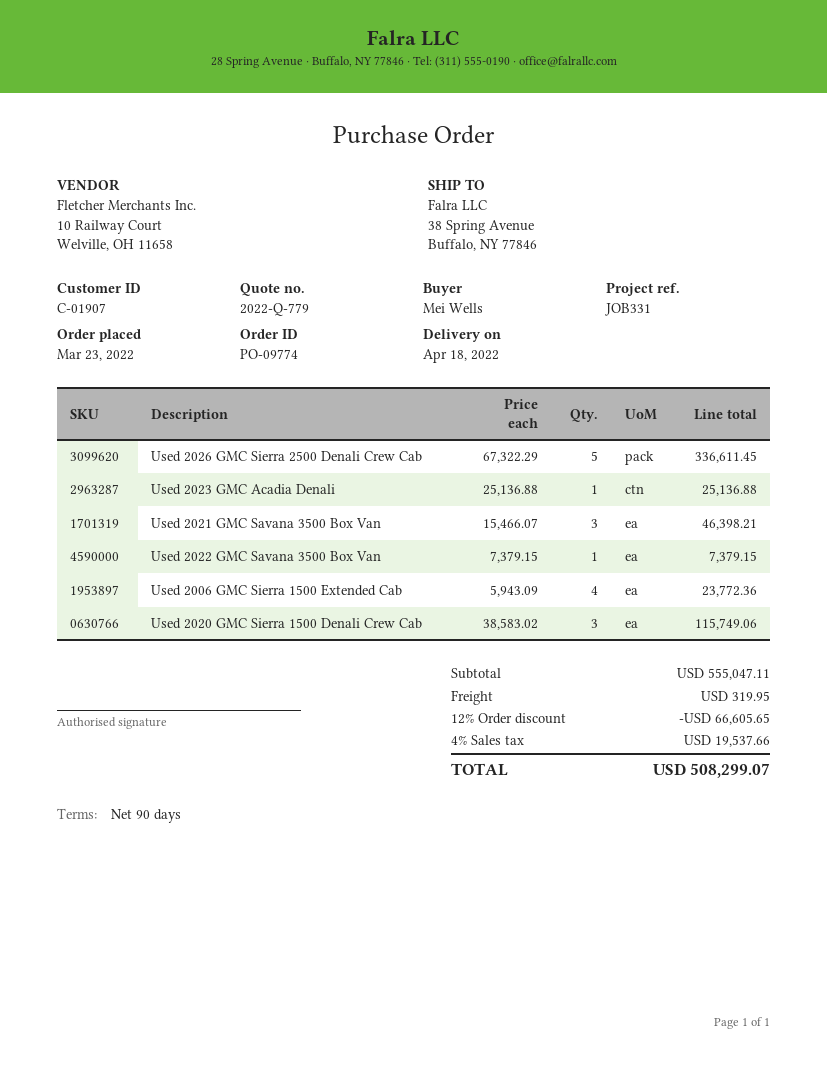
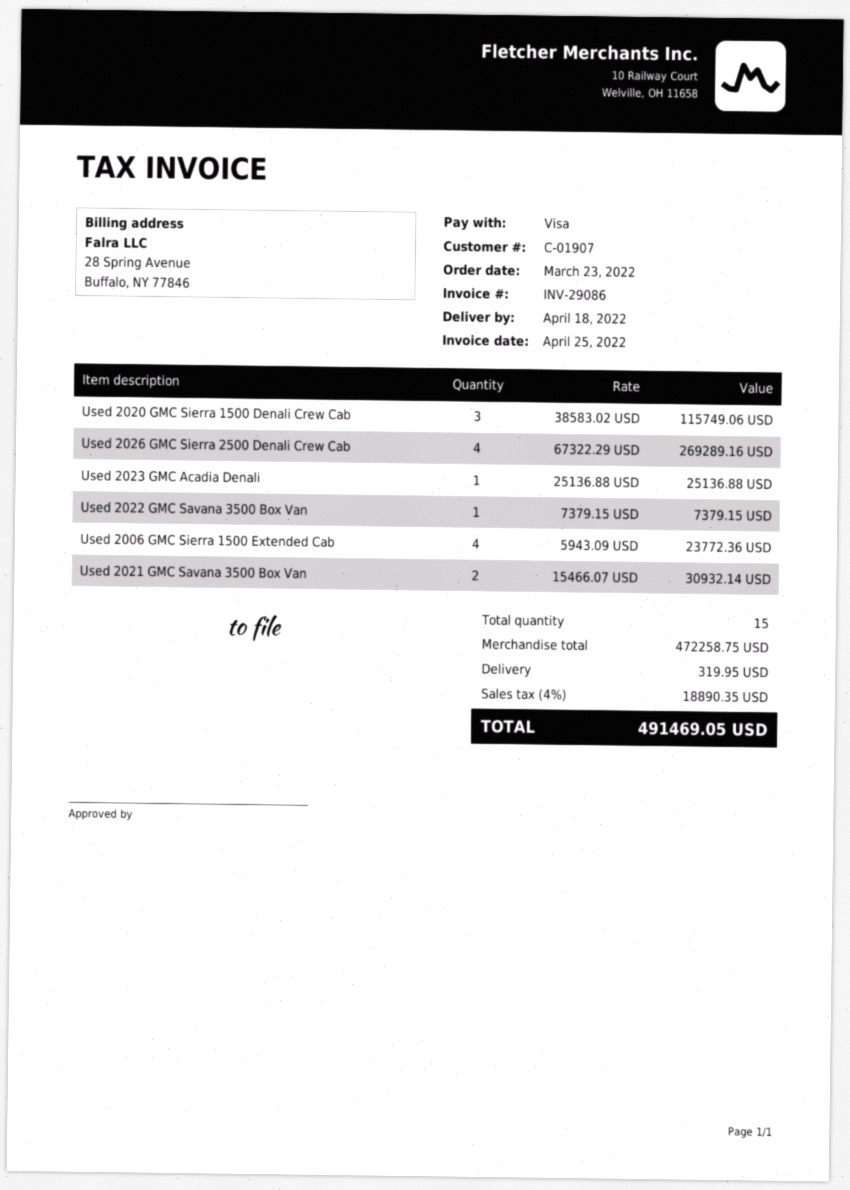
Used 2026 GMC Sierra 2500 Denali Crew Cab: 5 x 67322.29 = 336611.45 -> 4 x 67322.29 = 269289.16
Used 2021 GMC Savana 3500 Box Van: 3 x 15466.07 = 46398.21 -> 2 x 15466.07 = 30932.14
subtotal: 555047.11 -> 472258.75
discount: 12% = 66605.65 -> none
tax: 4% = 19537.66 -> 4% = 18890.35
total: 508299.07 -> 491469.05

